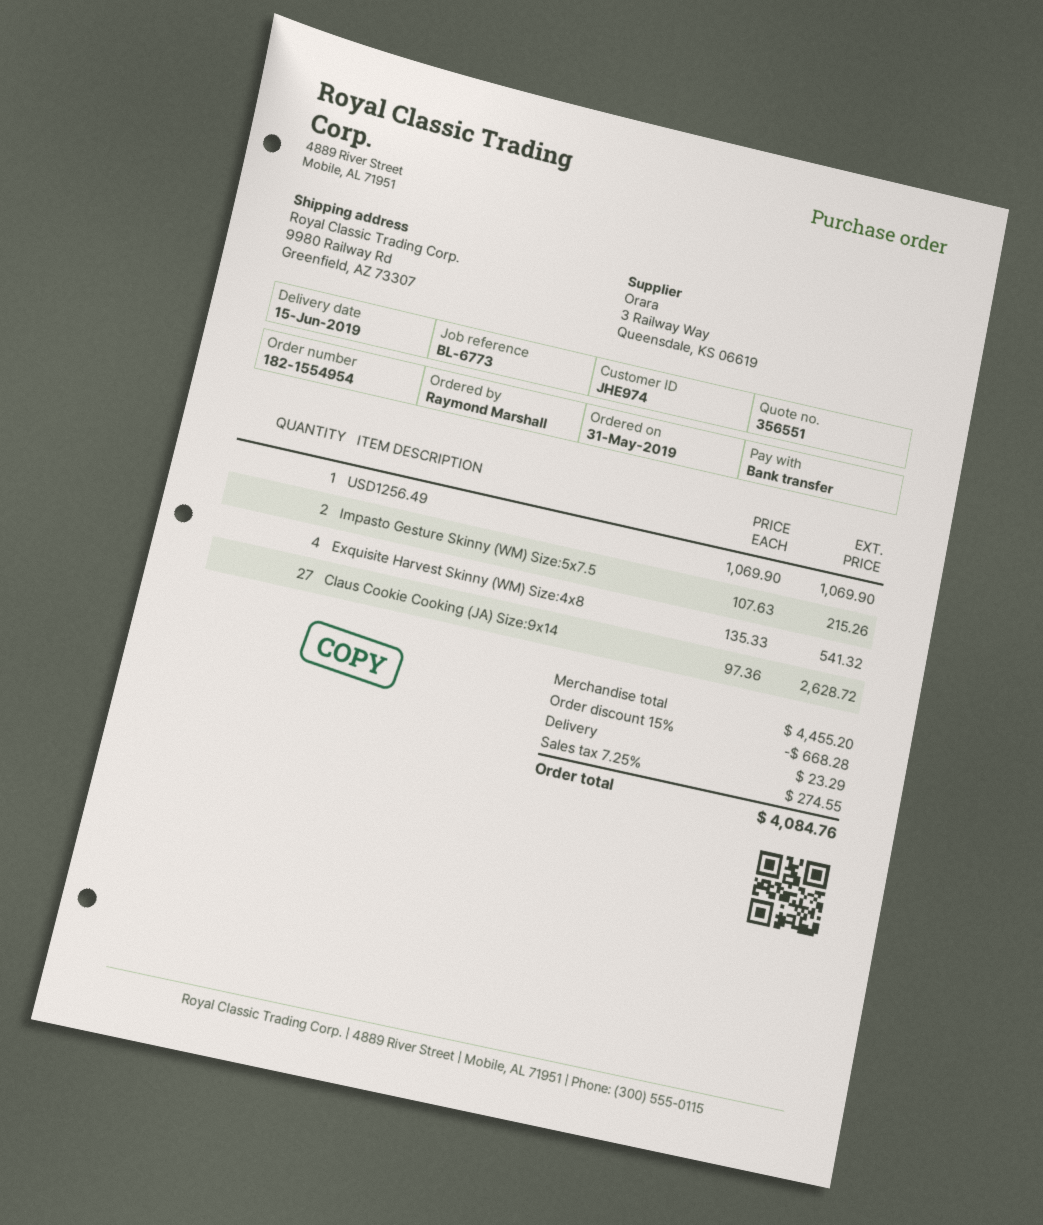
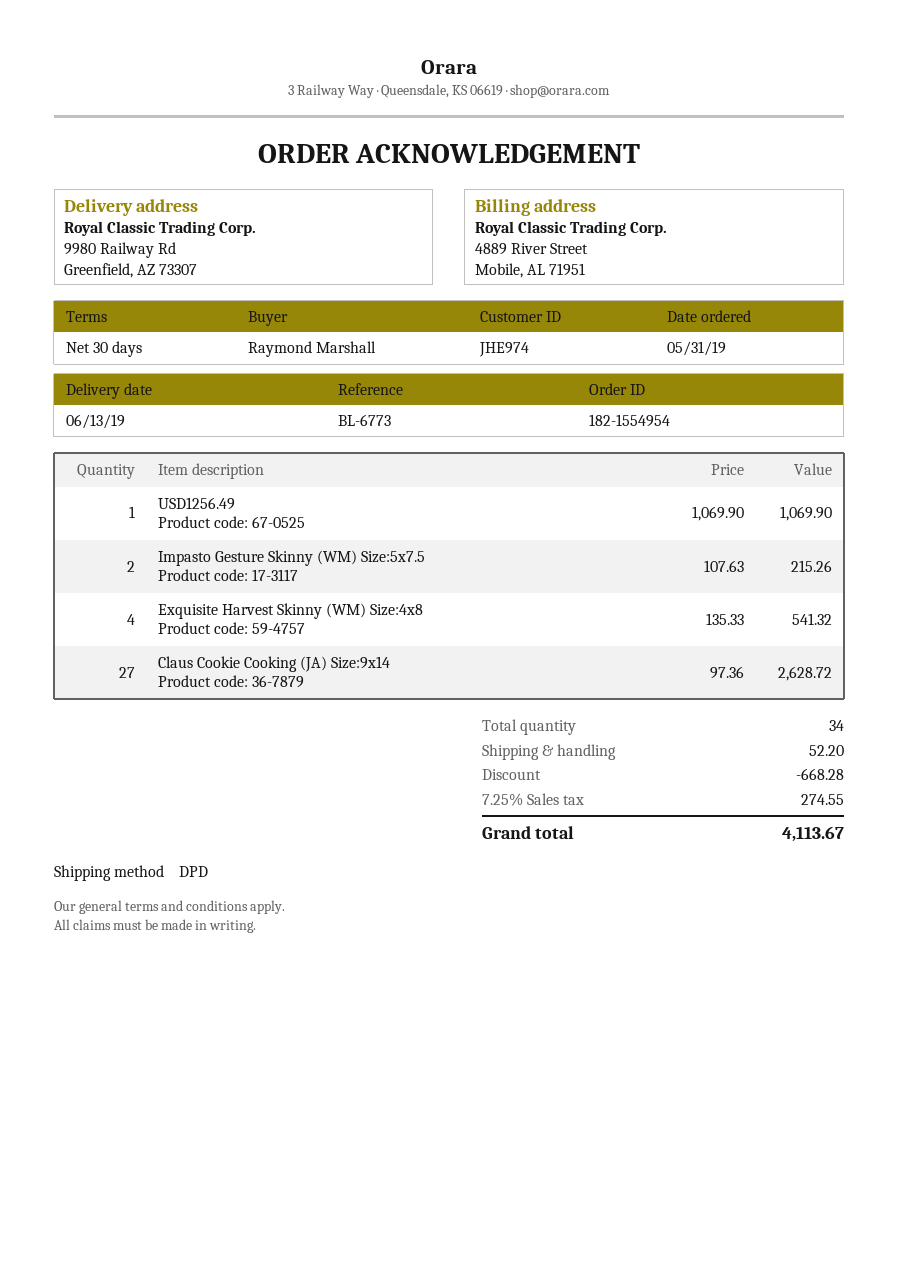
delivery date: 2019-06-15 -> 2019-06-13
shipping: 23.29 -> 52.20
total: 4084.76 -> 4113.67

